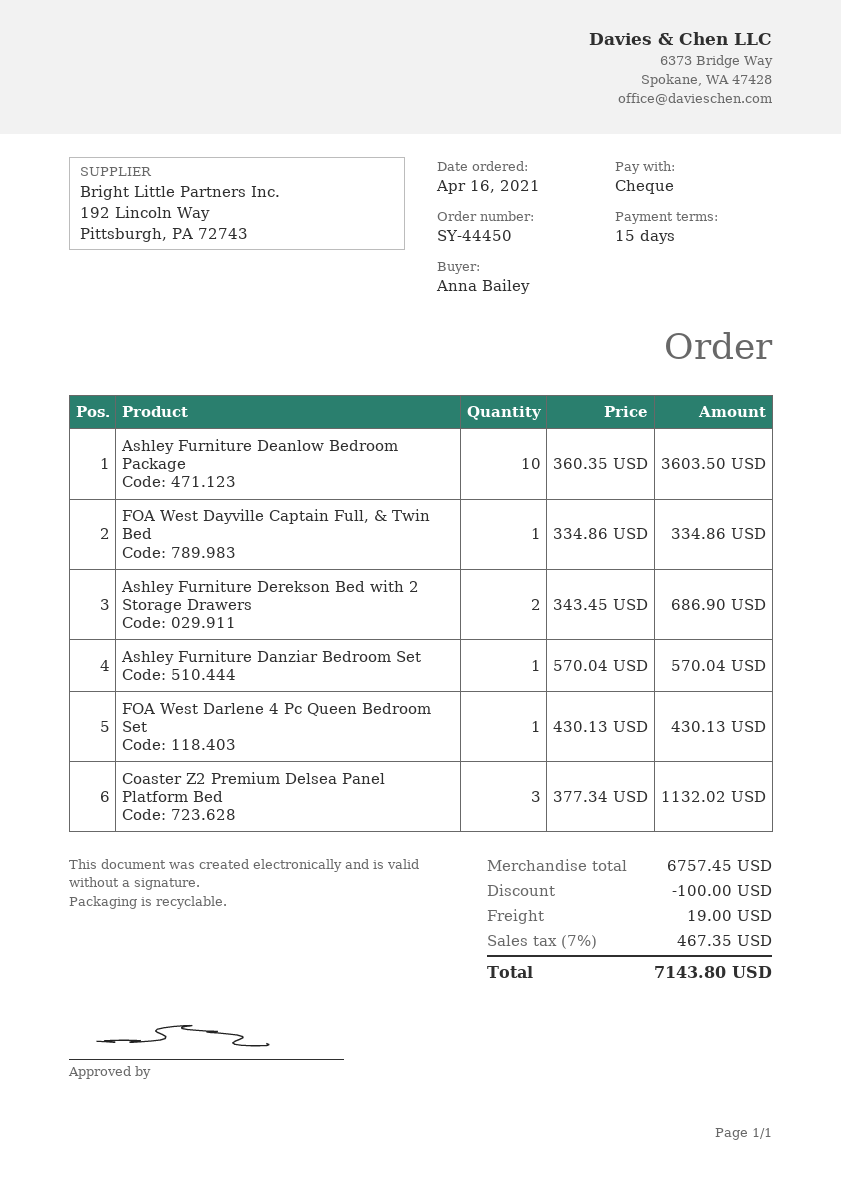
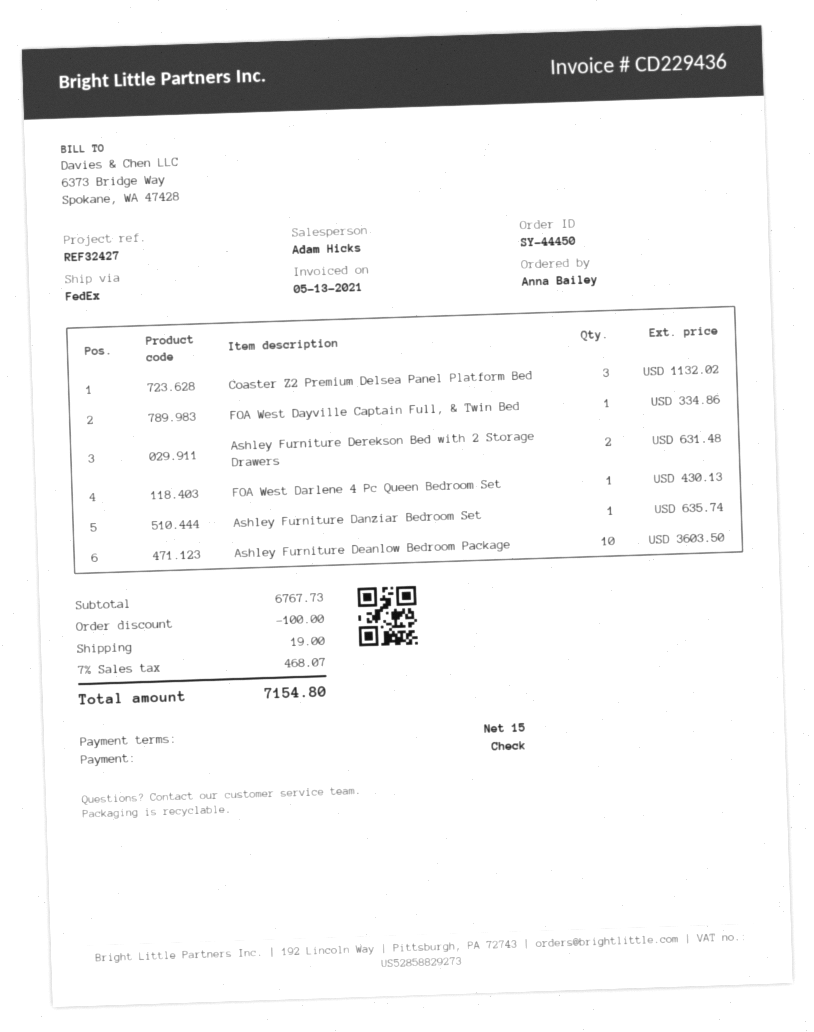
Ashley Furniture Derekson Bed with 2 Storage Drawers: 2 for 686.90 -> 2 for 631.48
Ashley Furniture Danziar Bedroom Set: 1 for 570.04 -> 1 for 635.74
subtotal: 6757.45 -> 6767.73
tax: 7% = 467.35 -> 7% = 468.07
total: 7143.80 -> 7154.80

